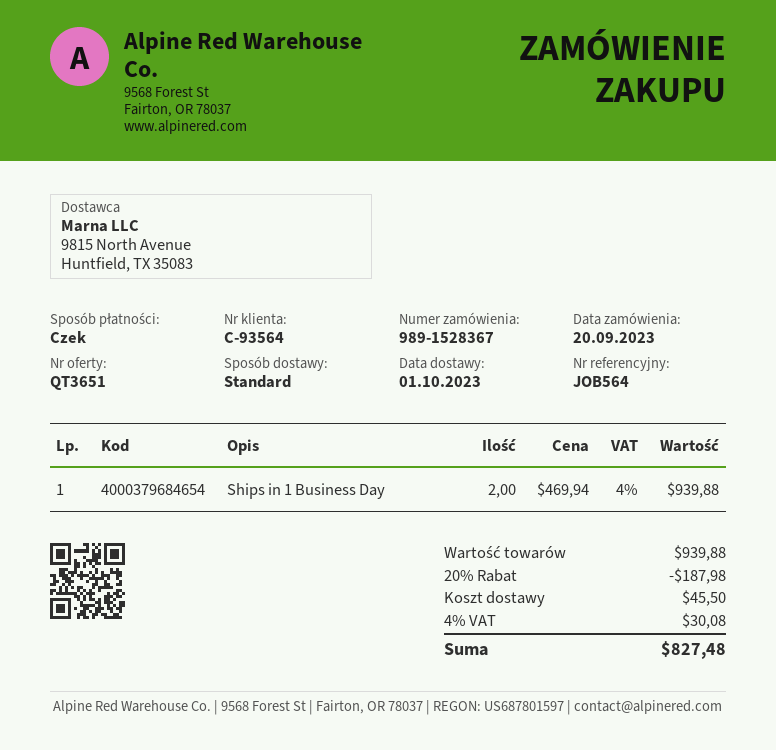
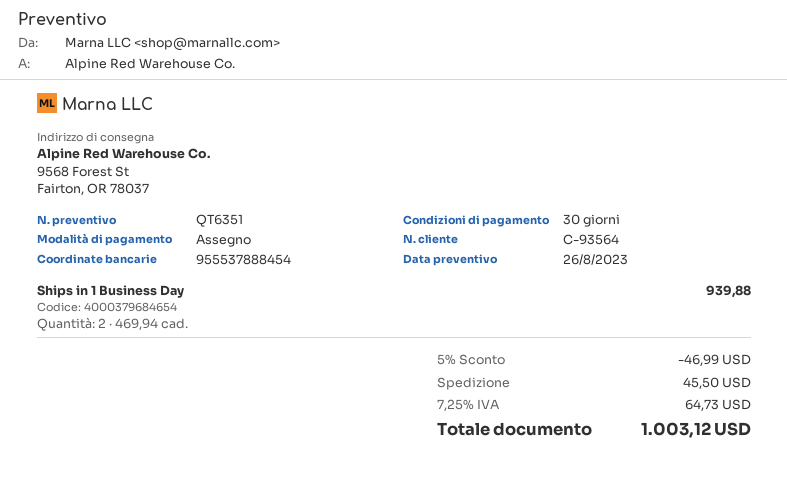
quote number: QT3651 -> QT6351
discount: 20% = 187.98 -> 5% = 46.99
tax: 4% = 30.08 -> 7.25% = 64.73
total: 827.48 -> 1003.12

